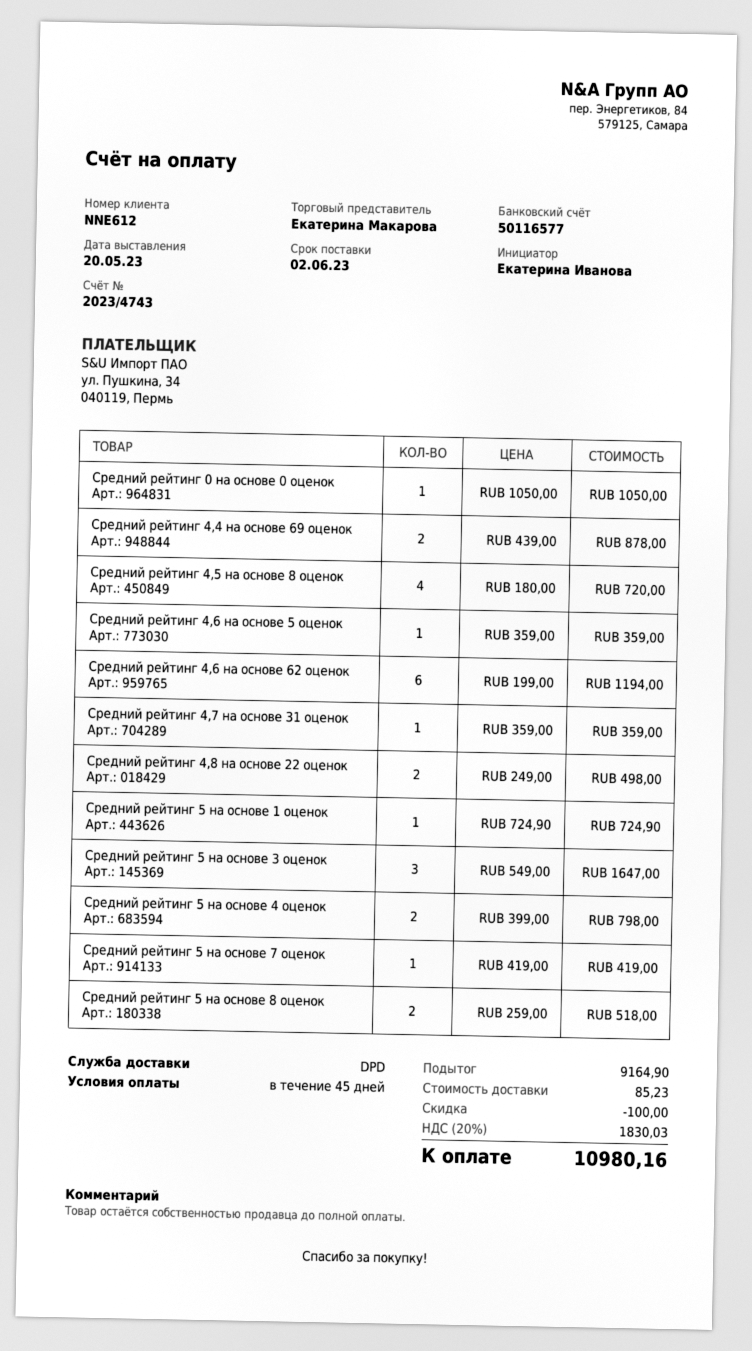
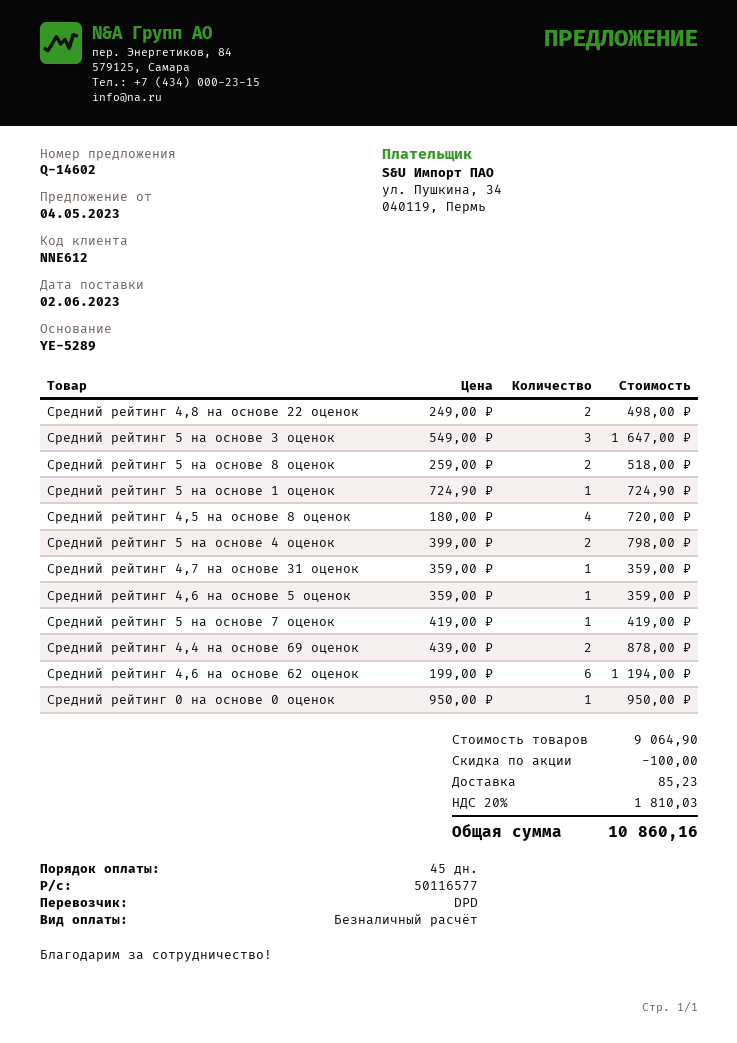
Средний рейтинг 0 на основе 0 оценок: 1 x 1050.00 = 1050.00 -> 1 x 950.00 = 950.00
subtotal: 9164.90 -> 9064.90
tax: 20% = 1830.03 -> 20% = 1810.03
total: 10980.16 -> 10860.16

